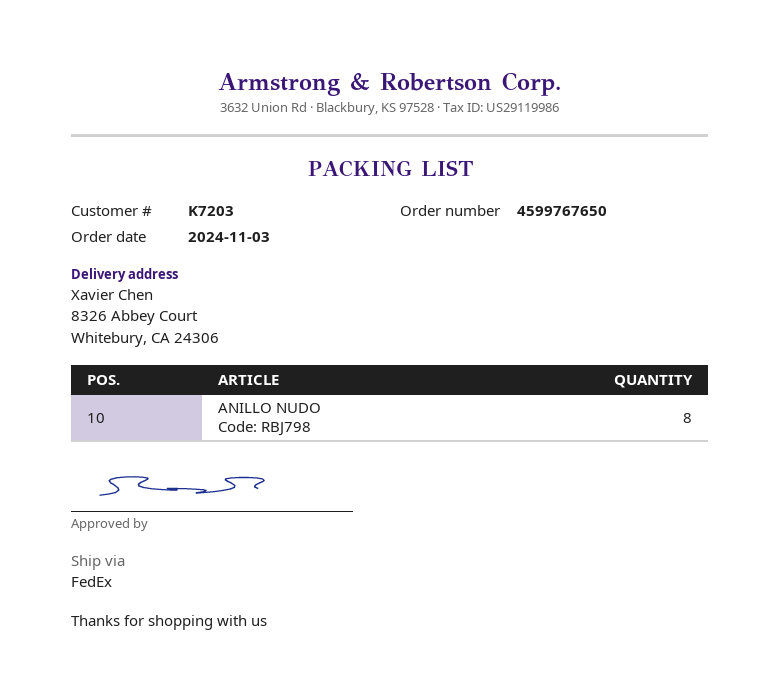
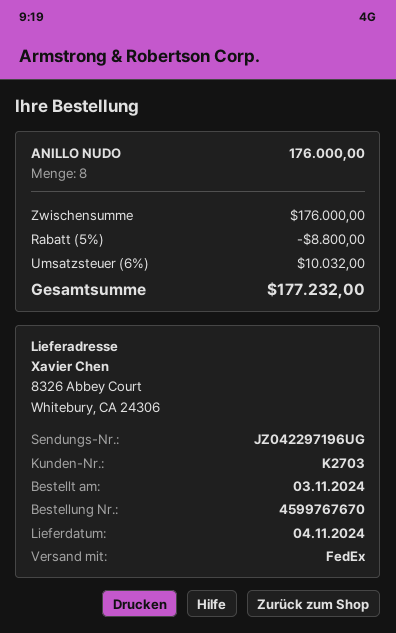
order number: 4599767650 -> 4599767670
customer number: K7203 -> K2703

